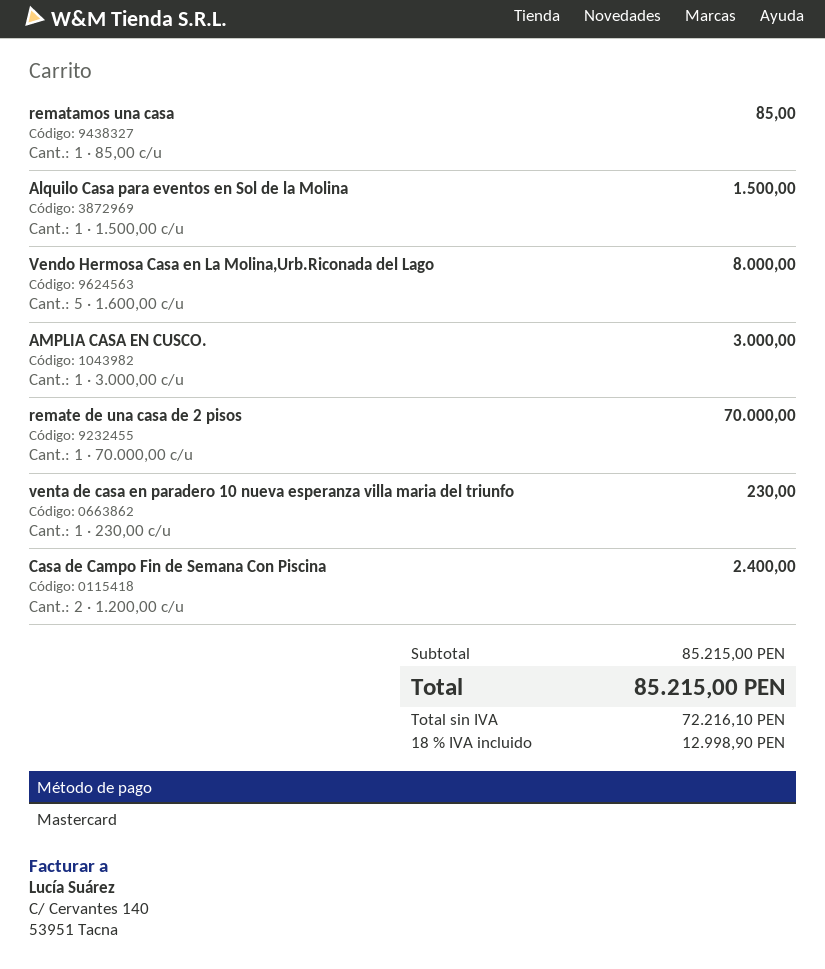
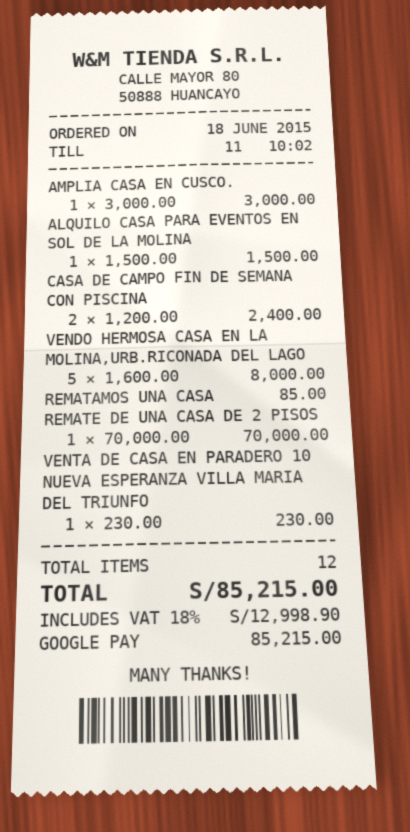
payment method: Mastercard -> Google Pay

